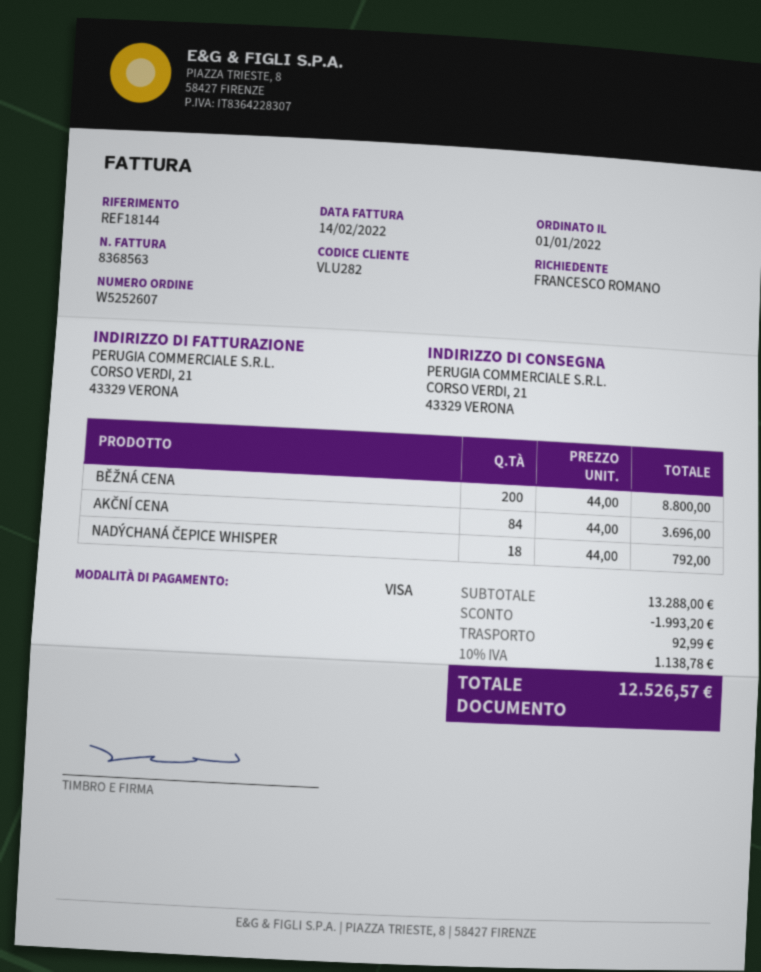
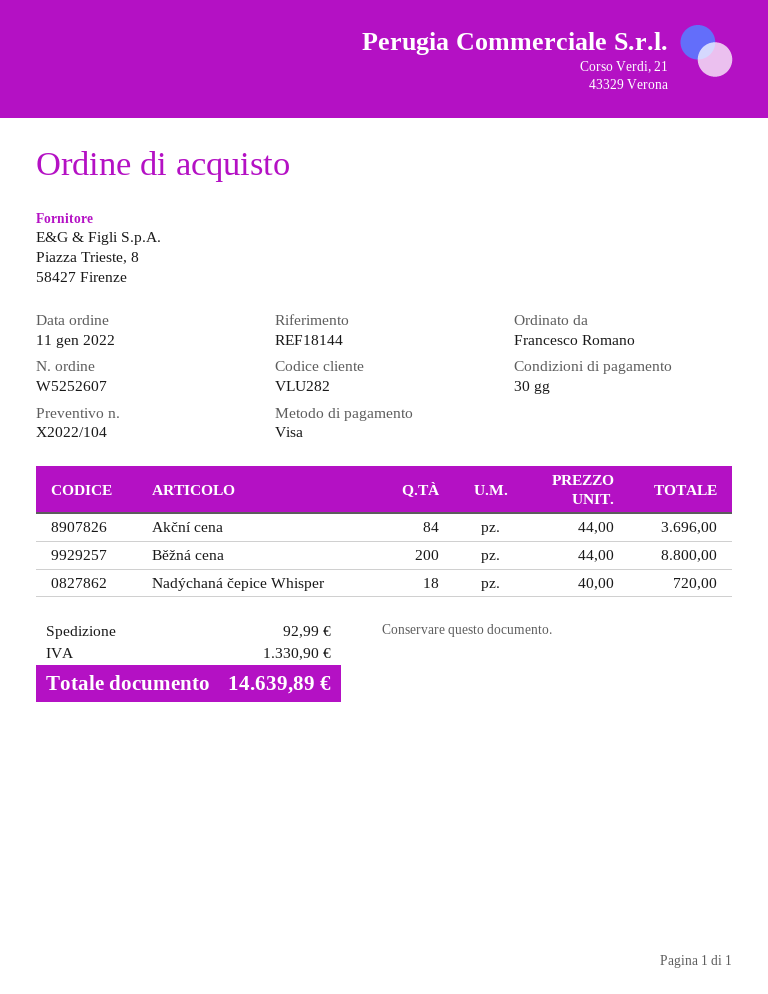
order date: 2022-01-01 -> 2022-01-11
NADÝCHANÁ ČEPICE WHISPER: 18 x 44.00 = 792.00 -> 18 x 40.00 = 720.00
discount: 1993.20 -> none
tax: 1138.78 -> 1330.90
total: 12526.57 -> 14639.89

